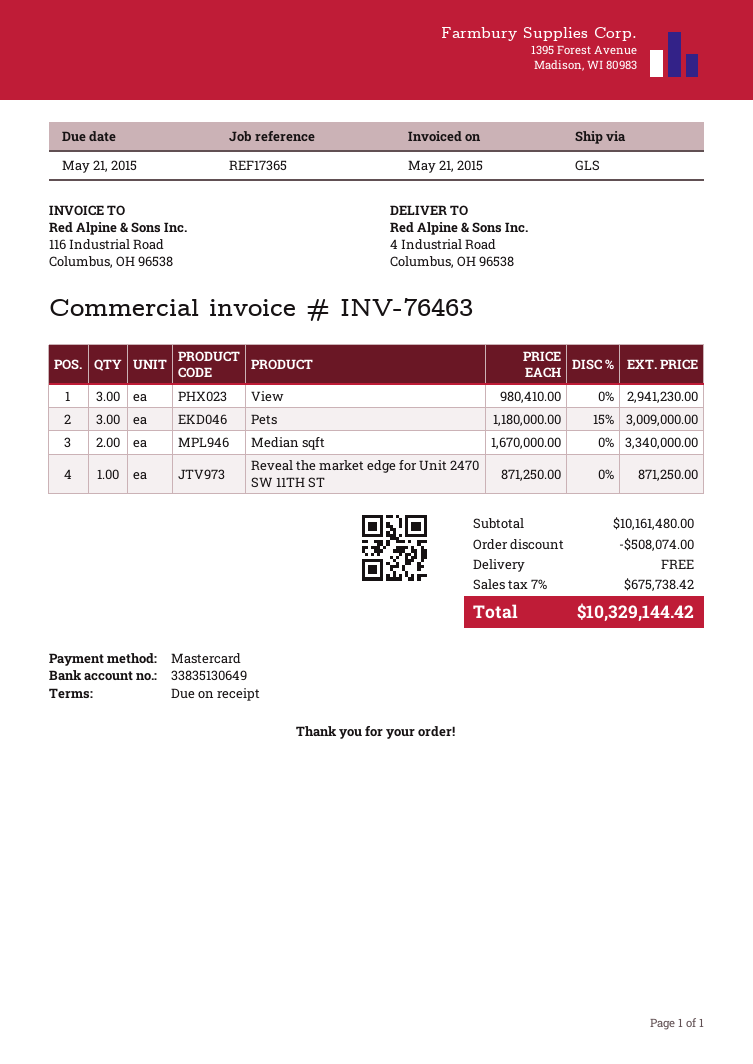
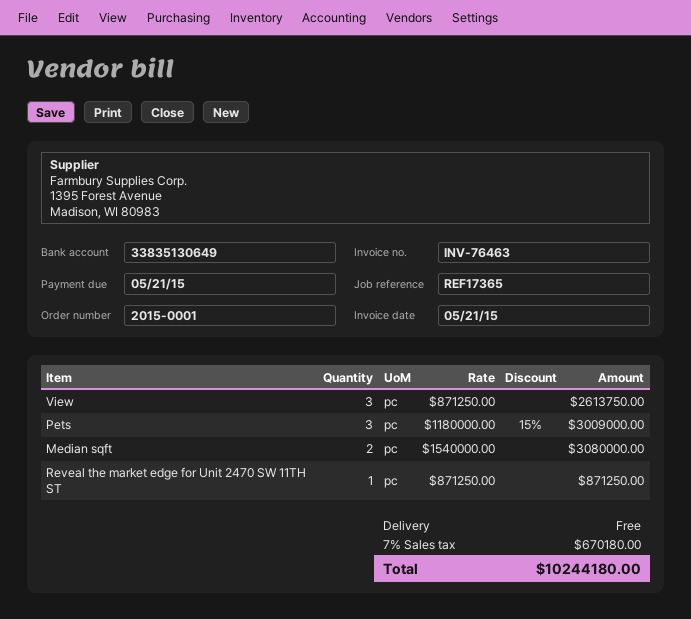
View: 3 x 980410.00 = 2941230.00 -> 3 x 871250.00 = 2613750.00
Median sqft: 2 x 1670000.00 = 3340000.00 -> 2 x 1540000.00 = 3080000.00
discount: 508074.00 -> none
tax: 7% = 675738.42 -> 7% = 670180.00
total: 10329144.42 -> 10244180.00

